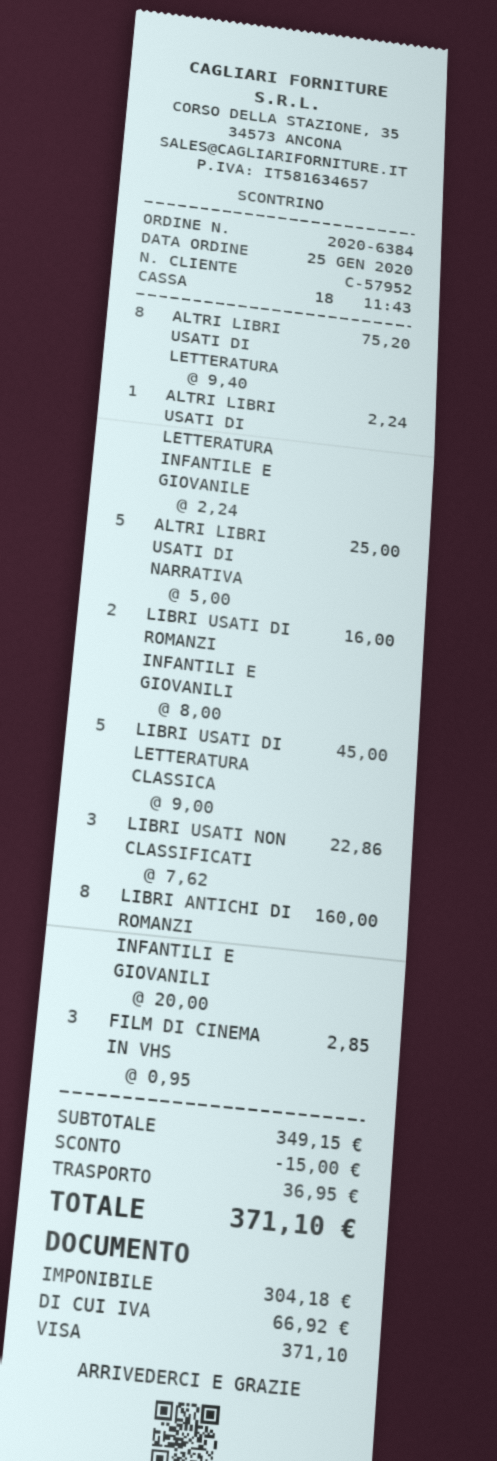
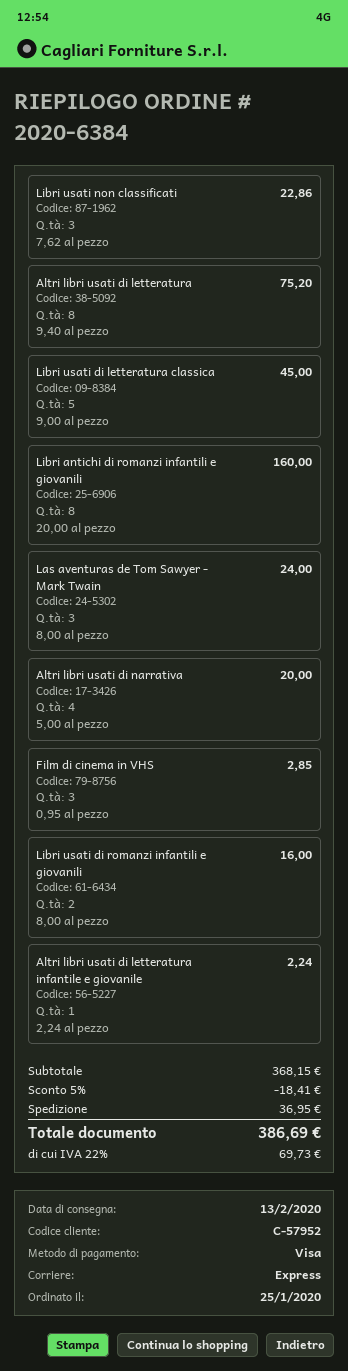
ALTRI LIBRI USATI DI NARRATIVA: 5 x 5.00 = 25.00 -> 4 x 5.00 = 20.00
Las aventuras de Tom Sawyer - Mark Twain: none -> 3 x 8.00 = 24.00
subtotal: 349.15 -> 368.15
discount: 15.00 -> 18.41
tax: 66.92 -> 69.73
total: 371.10 -> 386.69

